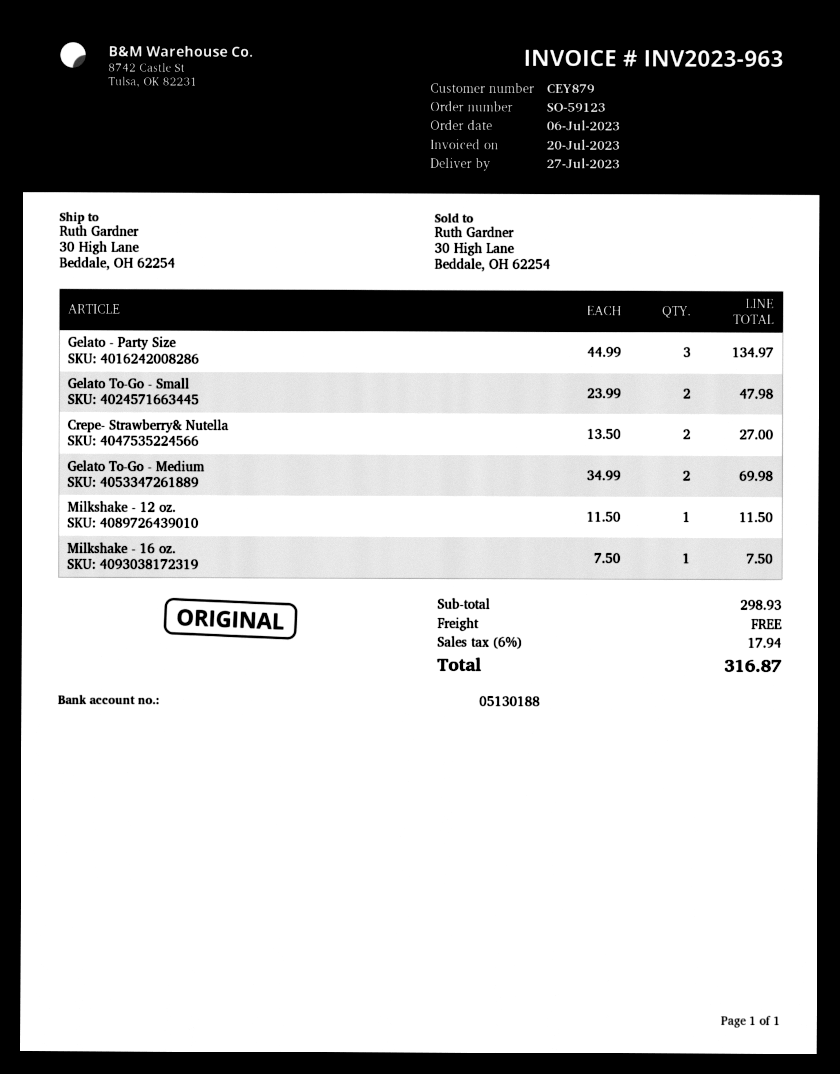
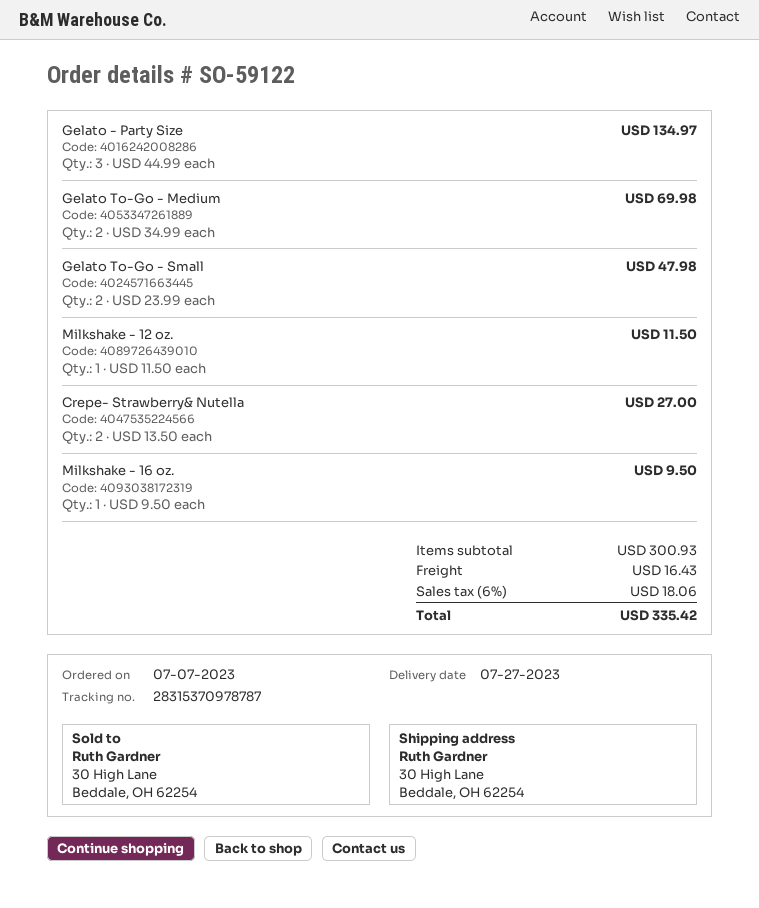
order number: SO-59123 -> SO-59122
order date: 2023-07-06 -> 2023-07-07
Milkshake - 16 oz.: 1 x 7.50 = 7.50 -> 1 x 9.50 = 9.50
subtotal: 298.93 -> 300.93
shipping: 0.00 -> 16.43
tax: 6% = 17.94 -> 6% = 18.06
total: 316.87 -> 335.42

